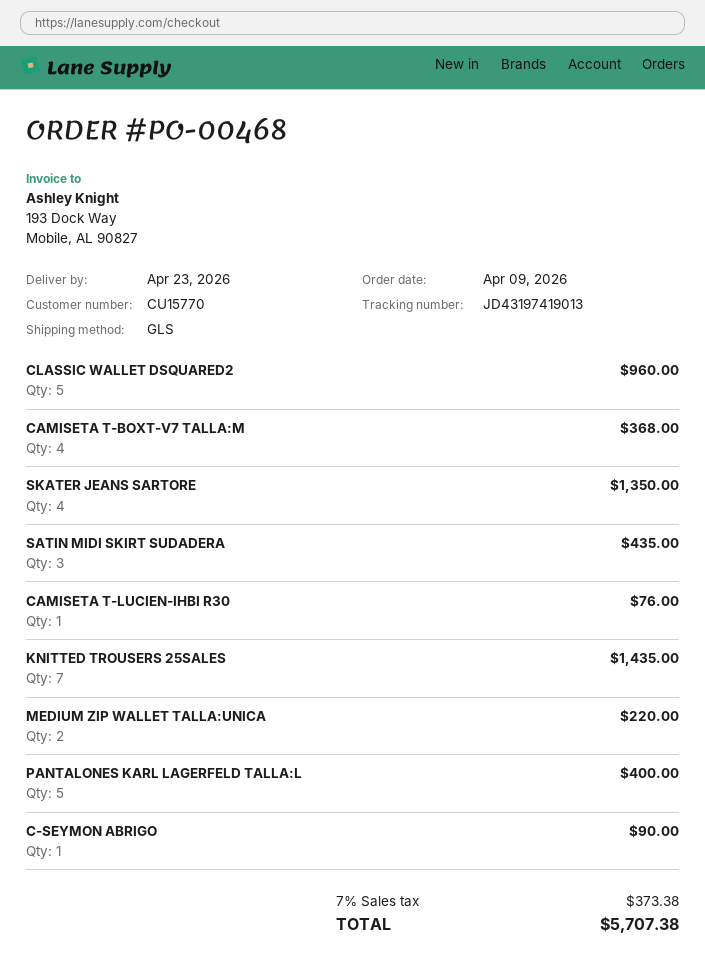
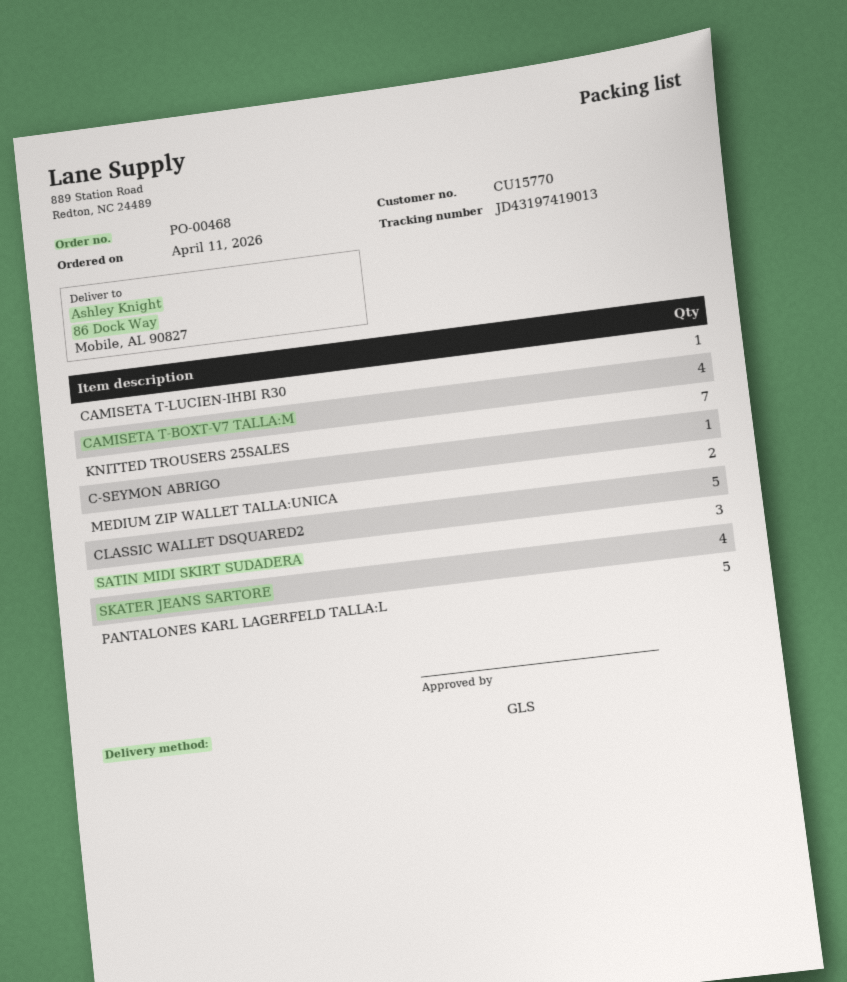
order date: 2026-04-09 -> 2026-04-11

